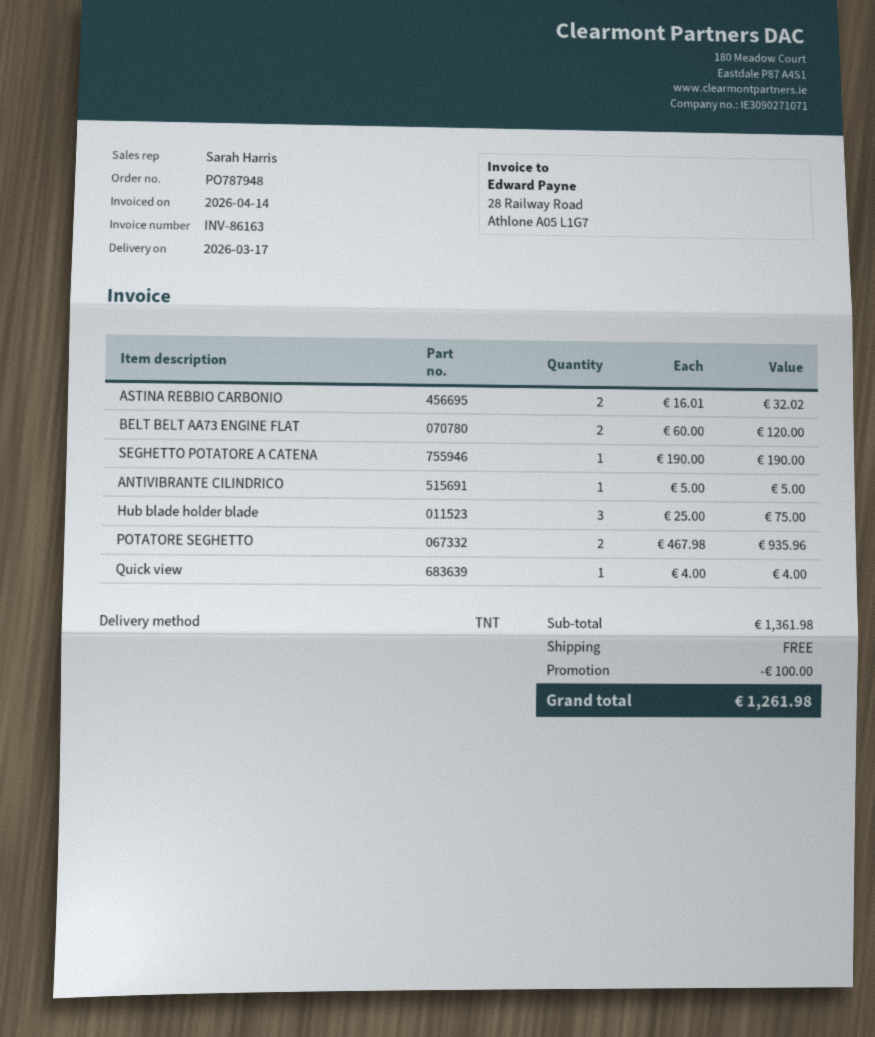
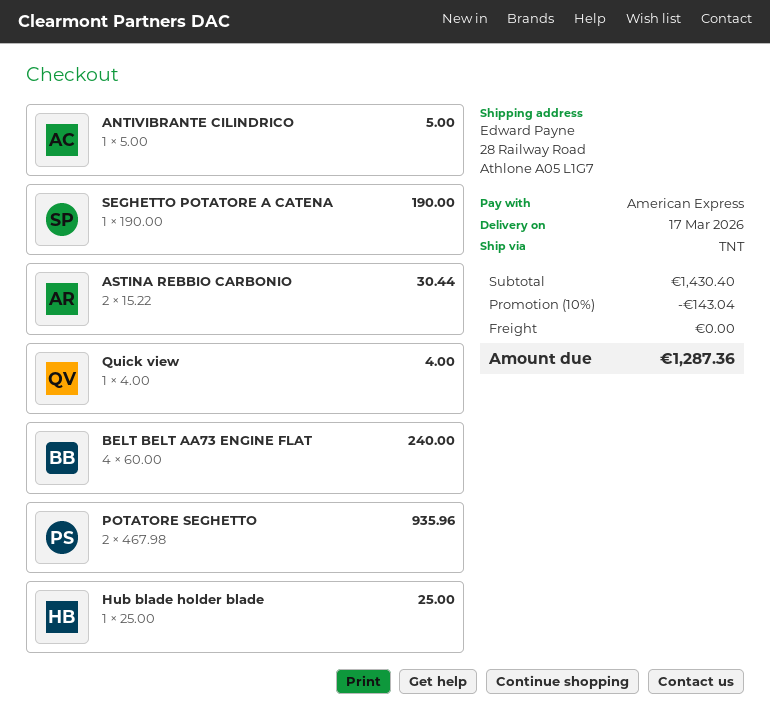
ASTINA REBBIO CARBONIO: 2 x 16.01 = 32.02 -> 2 x 15.22 = 30.44
BELT BELT AA73 ENGINE FLAT: 2 x 60.00 = 120.00 -> 4 x 60.00 = 240.00
Hub blade holder blade: 3 x 25.00 = 75.00 -> 1 x 25.00 = 25.00
subtotal: 1361.98 -> 1430.40
discount: 100.00 -> 143.04
total: 1261.98 -> 1287.36

